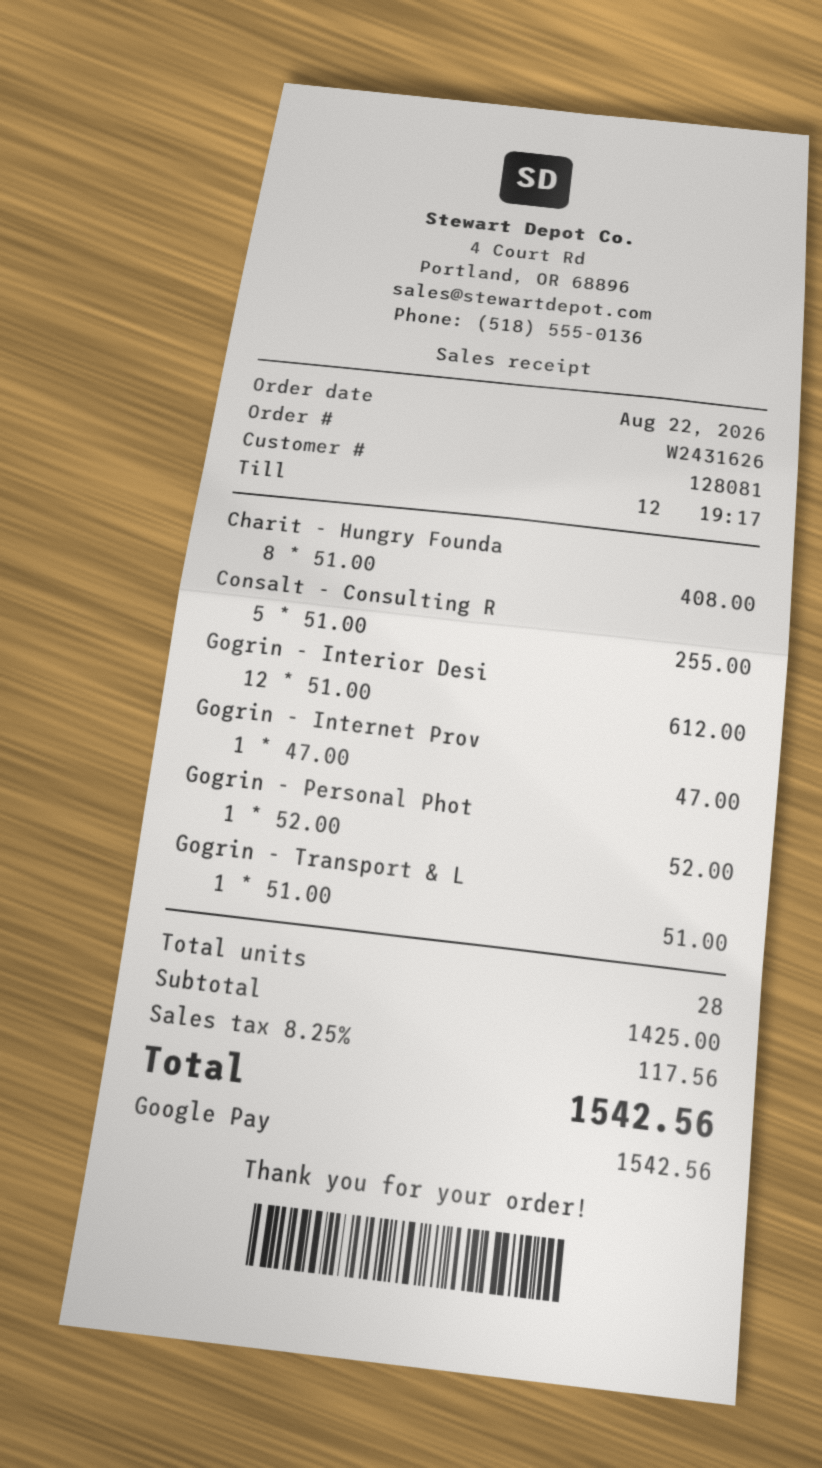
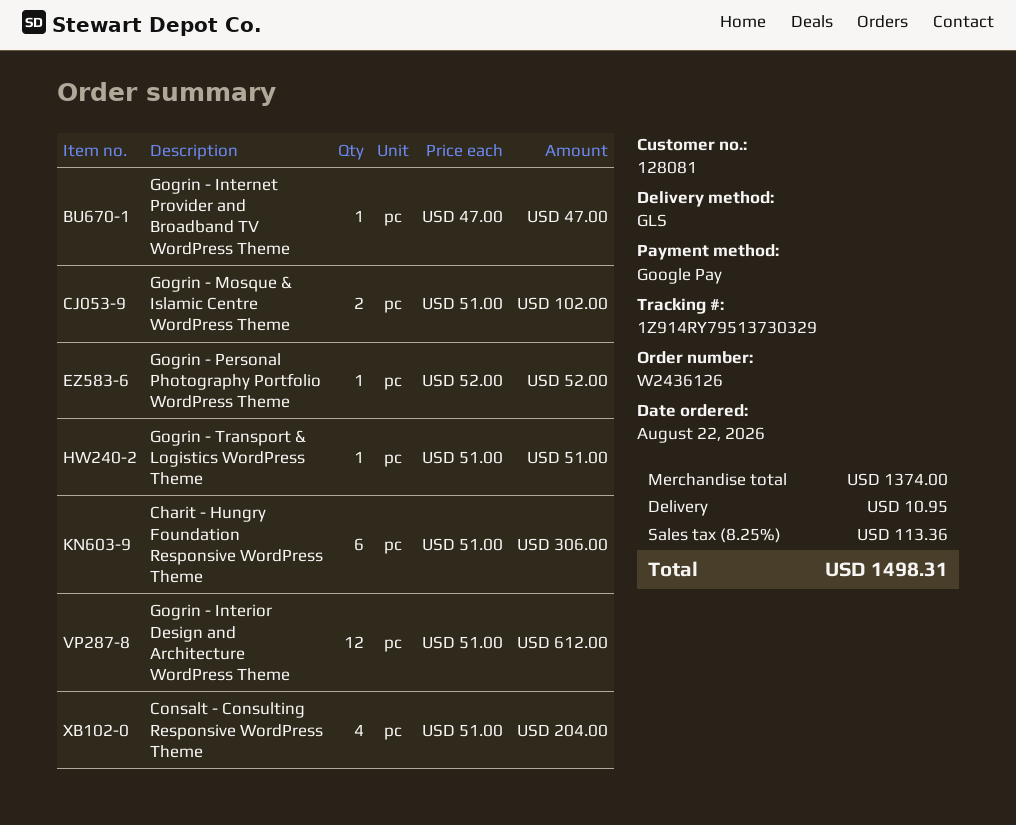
order number: W2431626 -> W2436126
Charit - Hungry Founda: 8 x 51.00 = 408.00 -> 6 x 51.00 = 306.00
Consalt - Consulting R: 5 x 51.00 = 255.00 -> 4 x 51.00 = 204.00
Gogrin - Mosque & Islamic Centre WordPress Theme: none -> 2 x 51.00 = 102.00
subtotal: 1425.00 -> 1374.00
shipping: none -> 10.95
tax: 8.25% = 117.56 -> 8.25% = 113.36
total: 1542.56 -> 1498.31

